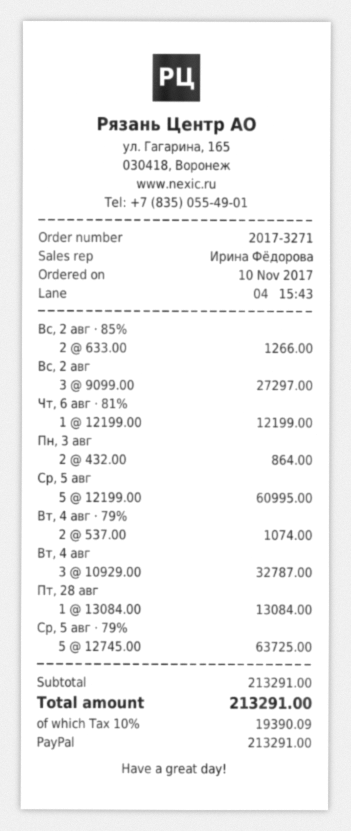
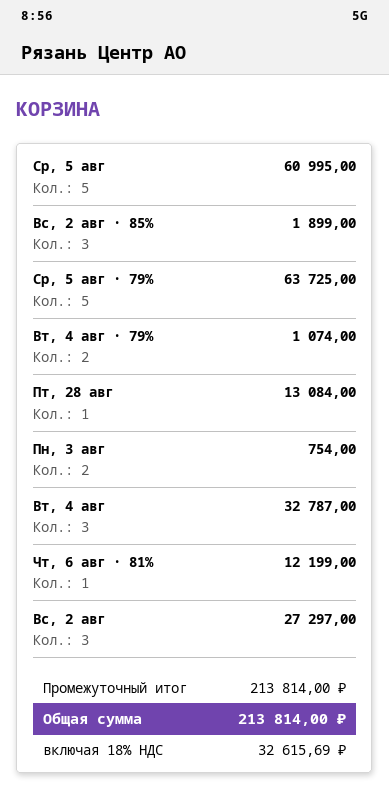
Вс, 2 авг · 85%: 2 for 1266.00 -> 3 for 1899.00
Пн, 3 авг: 2 for 864.00 -> 2 for 754.00
subtotal: 213291.00 -> 213814.00
tax: 10% = 19390.09 -> 18% = 32615.69
total: 213291.00 -> 213814.00

